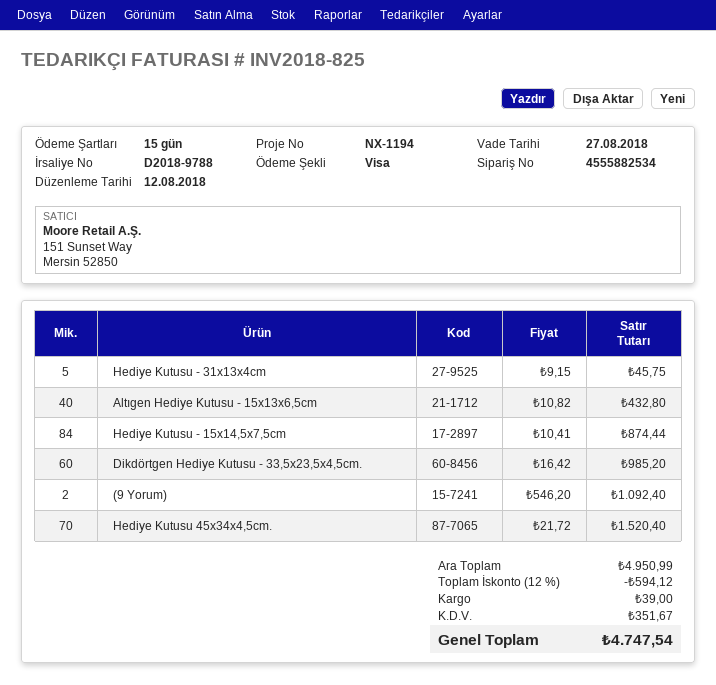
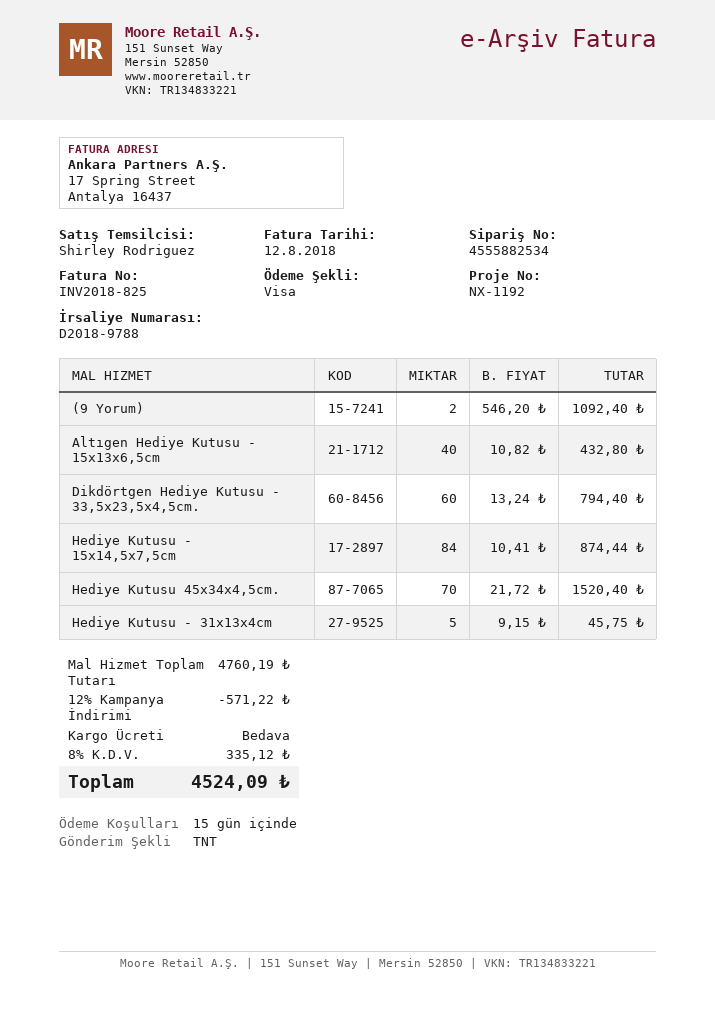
reference: NX-1194 -> NX-1192
Dikdörtgen Hediye Kutusu - 33,5x23,5x4,5cm.: 60 x 16.42 = 985.20 -> 60 x 13.24 = 794.40
subtotal: 4950.99 -> 4760.19
discount: 12% = 594.12 -> 12% = 571.22
shipping: 39.00 -> 0.00
tax: 351.67 -> 335.12
total: 4747.54 -> 4524.09

